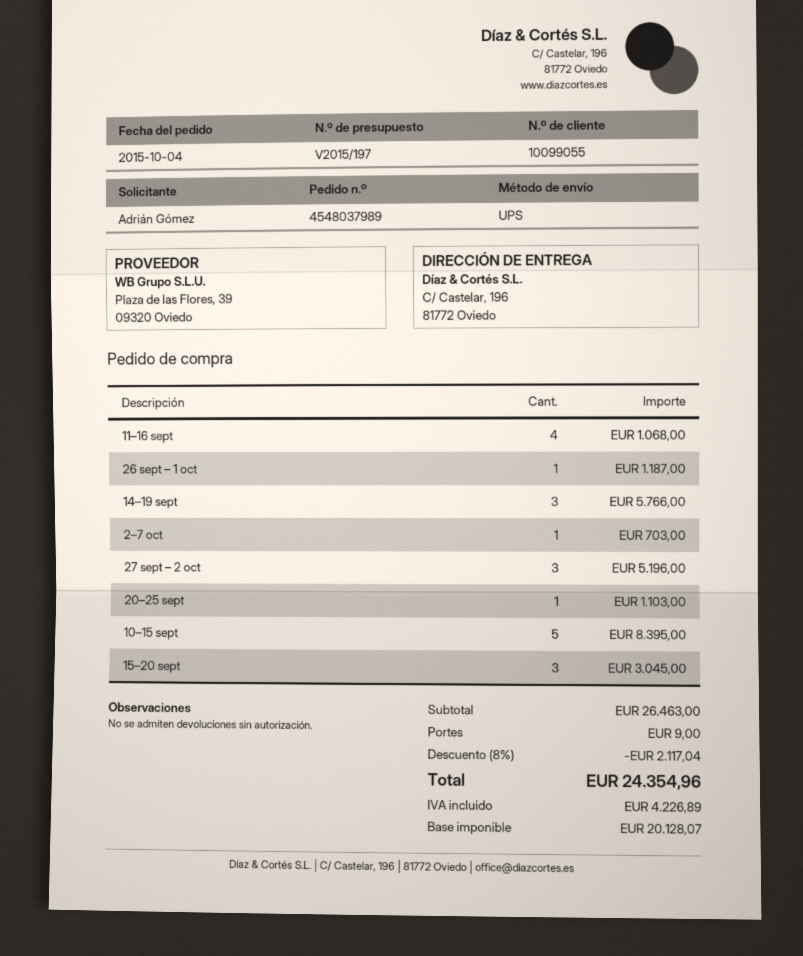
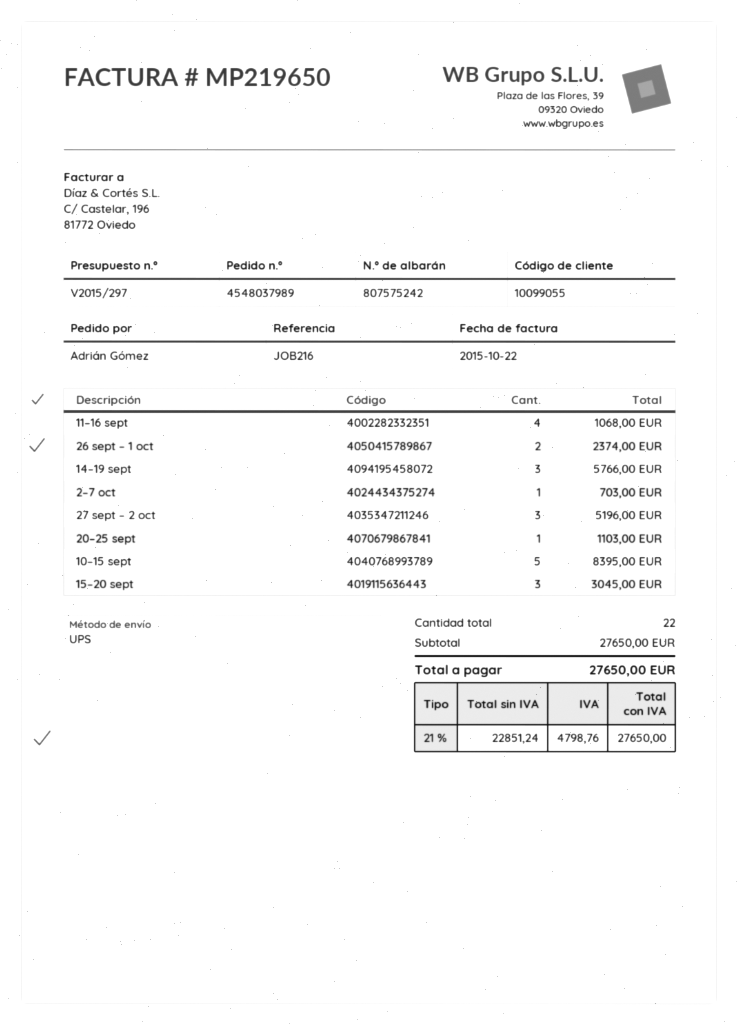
quote number: V2015/197 -> V2015/297
26 sept – 1 oct: 1 for 1187.00 -> 2 for 2374.00
subtotal: 26463.00 -> 27650.00
discount: 8% = 2117.04 -> none
shipping: 9.00 -> none
net: 20128.07 -> 22851.24
tax: 4226.89 -> 4798.76
total: 24354.96 -> 27650.00

